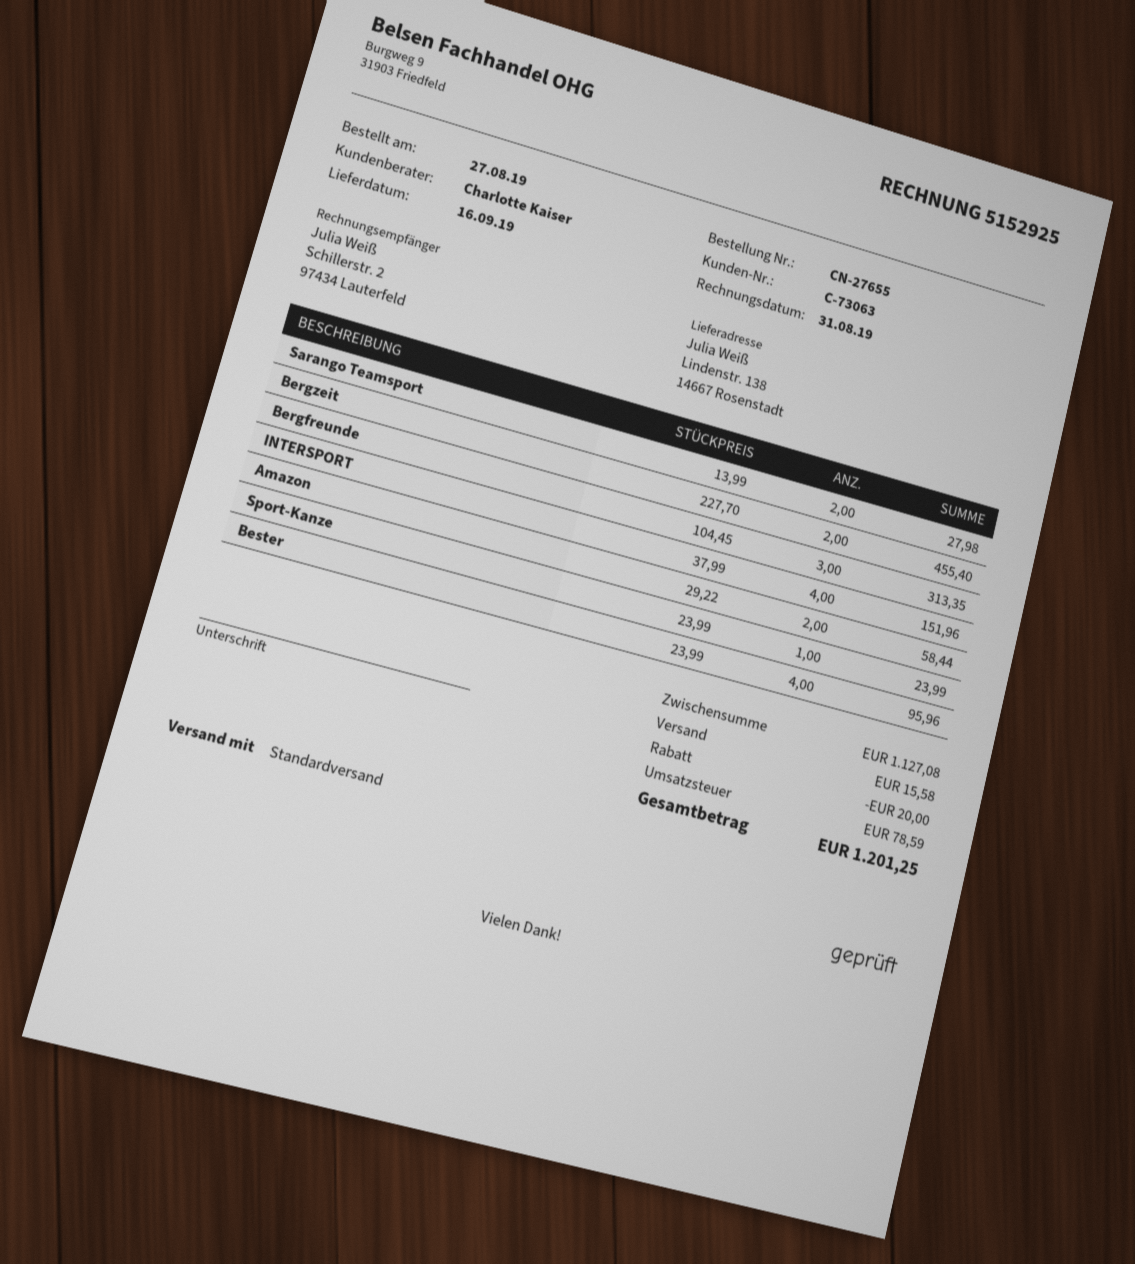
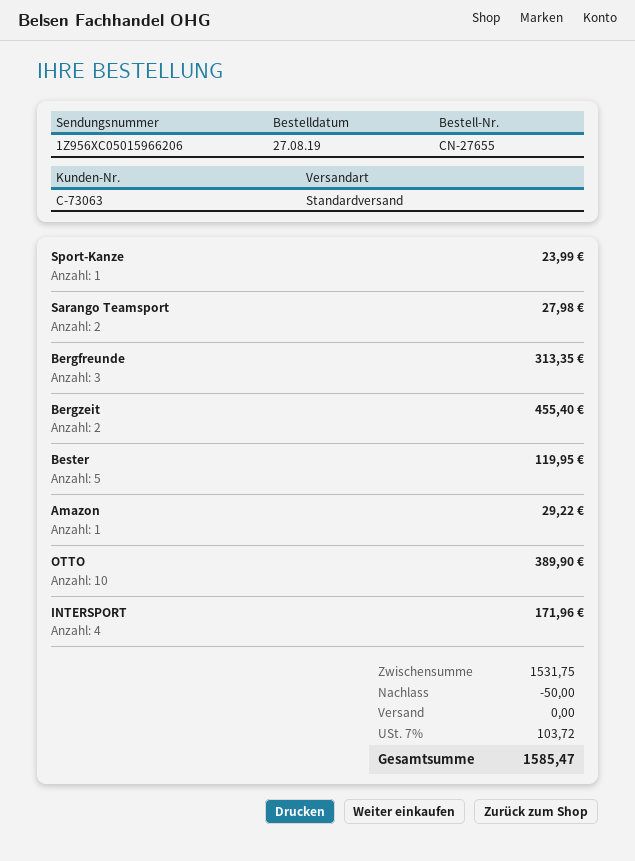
INTERSPORT: 4 for 151.96 -> 4 for 171.96
Amazon: 2 for 58.44 -> 1 for 29.22
Bester: 4 for 95.96 -> 5 for 119.95
OTTO: none -> 10 for 389.90
subtotal: 1127.08 -> 1531.75
discount: 20.00 -> 50.00
shipping: 15.58 -> 0.00
tax: 78.59 -> 103.72
total: 1201.25 -> 1585.47

